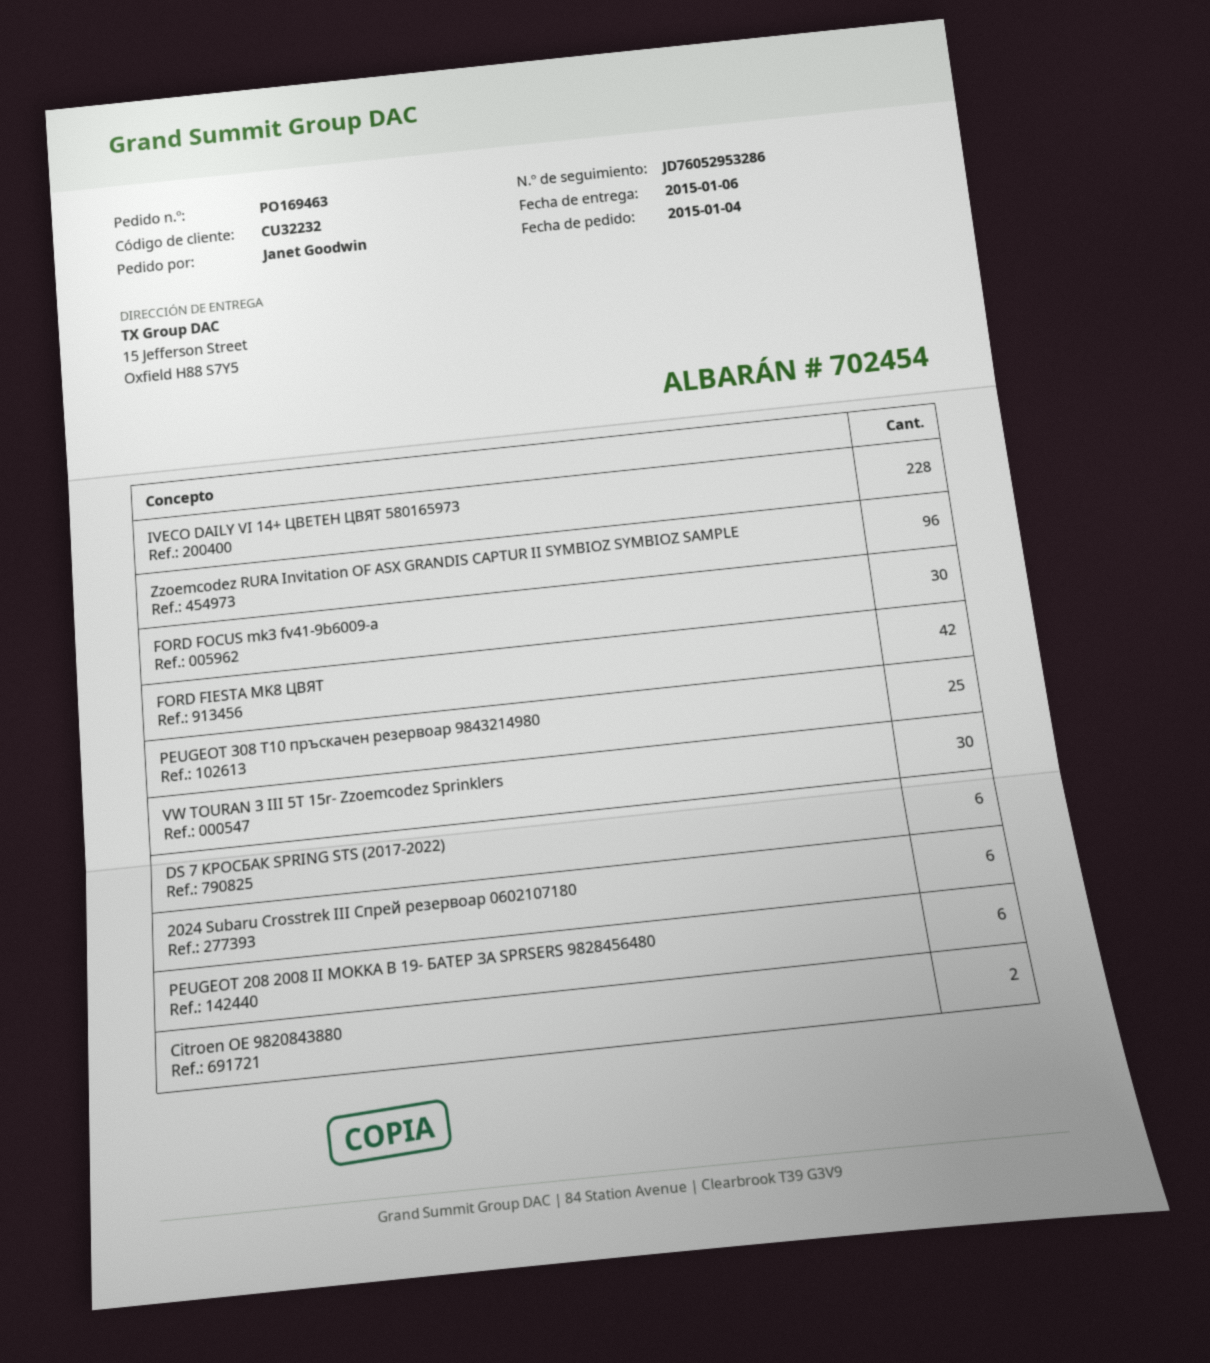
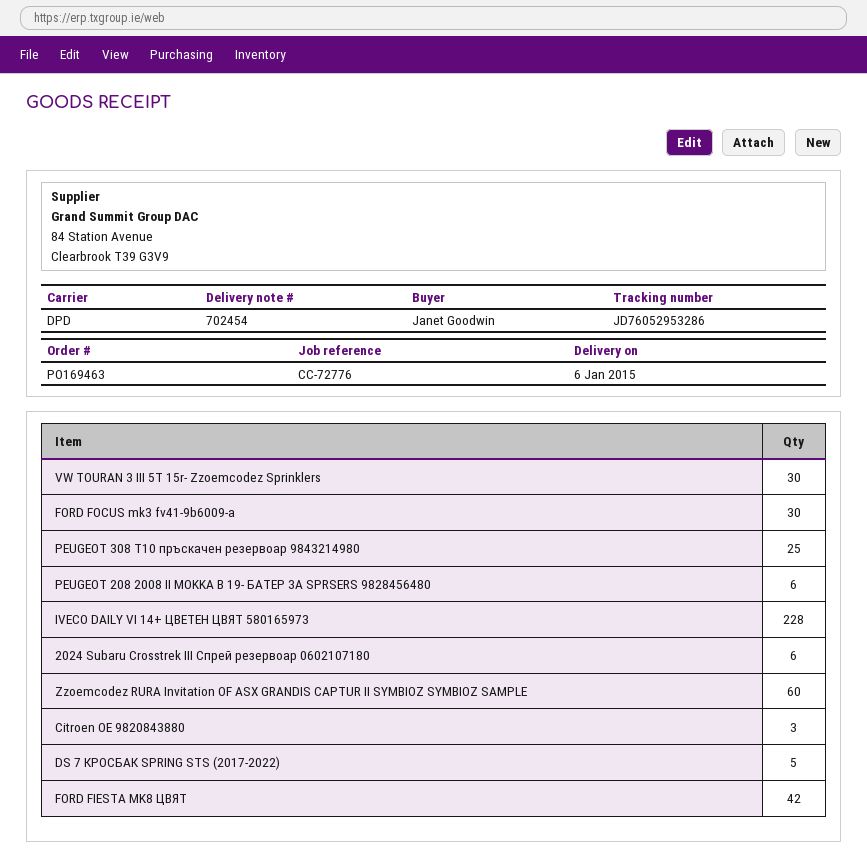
Zzoemcodez RURA Invitation OF ASX GRANDIS CAPTUR II SYMBIOZ SYMBIOZ SAMPLE: 96 -> 60
DS 7 КРОСБАК SPRING STS (2017-2022): 6 -> 5
Citroen OE 9820843880: 2 -> 3

